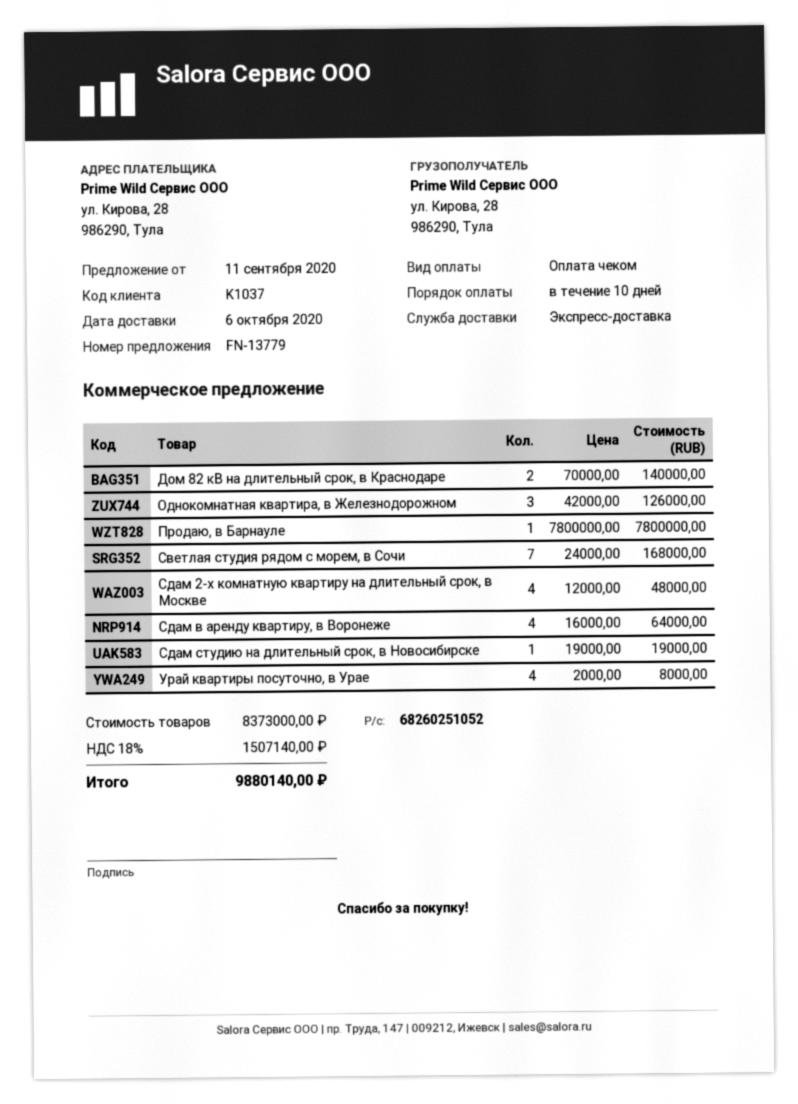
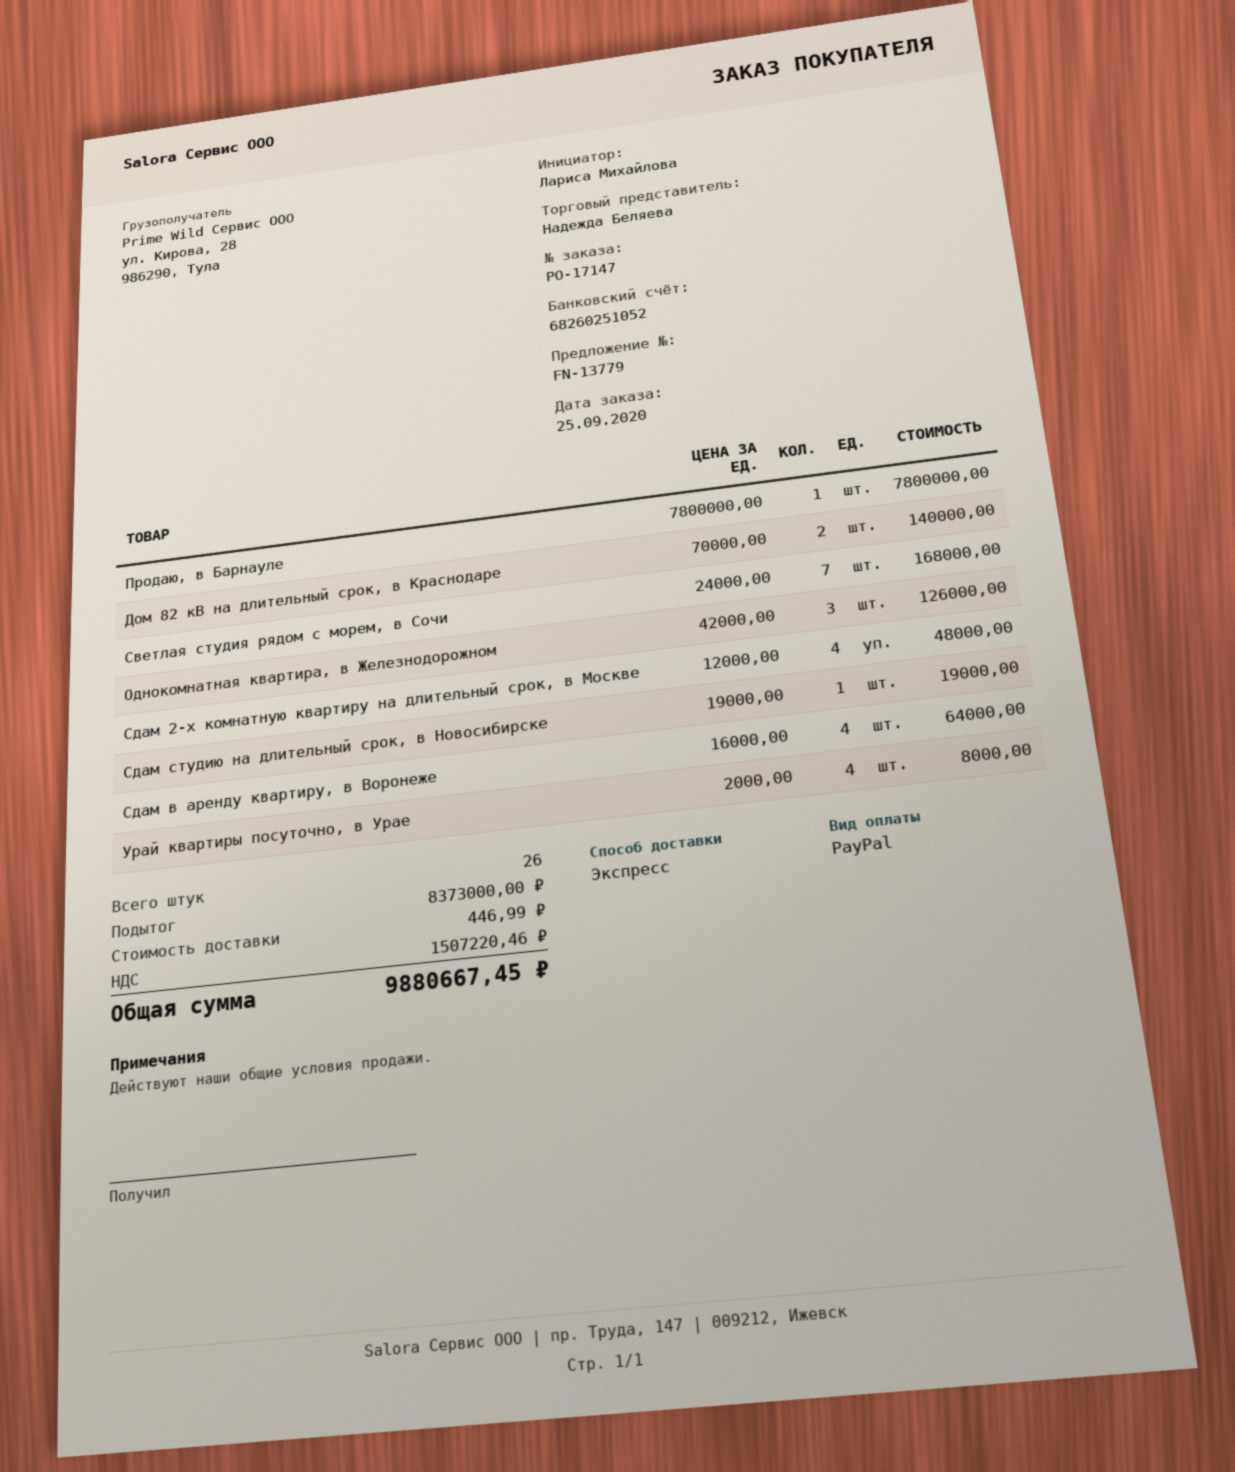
payment method: cheque -> PayPal
shipping: none -> 446.99
tax: 1507140.00 -> 1507220.46
total: 9880140.00 -> 9880667.45

